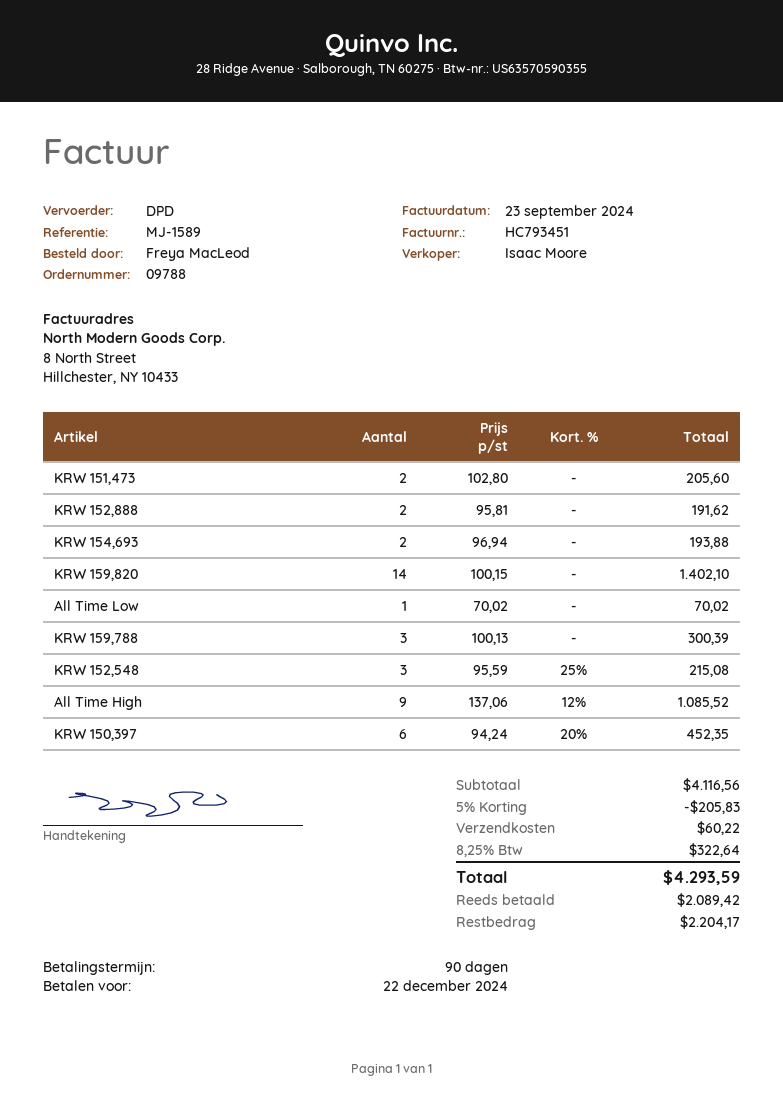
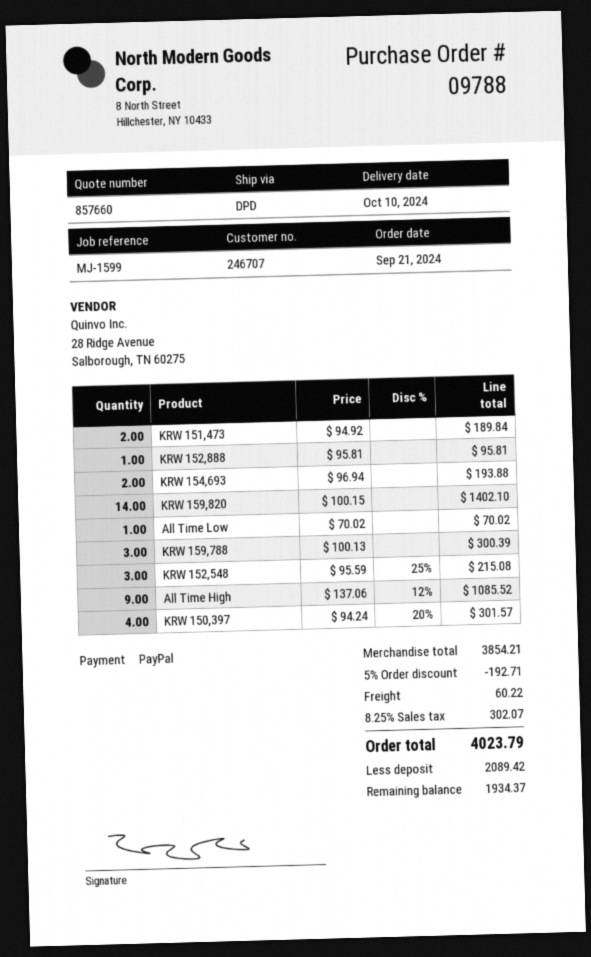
reference: MJ-1589 -> MJ-1599
KRW 151,473: 2 x 102.80 = 205.60 -> 2 x 94.92 = 189.84
KRW 152,888: 2 x 95.81 = 191.62 -> 1 x 95.81 = 95.81
KRW 150,397: 6 x 94.24 - 20% = 452.35 -> 4 x 94.24 - 20% = 301.57
subtotal: 4116.56 -> 3854.21
discount: 5% = 205.83 -> 5% = 192.71
tax: 8.25% = 322.64 -> 8.25% = 302.07
total: 4293.59 -> 4023.79
balance: 2204.17 -> 1934.37

